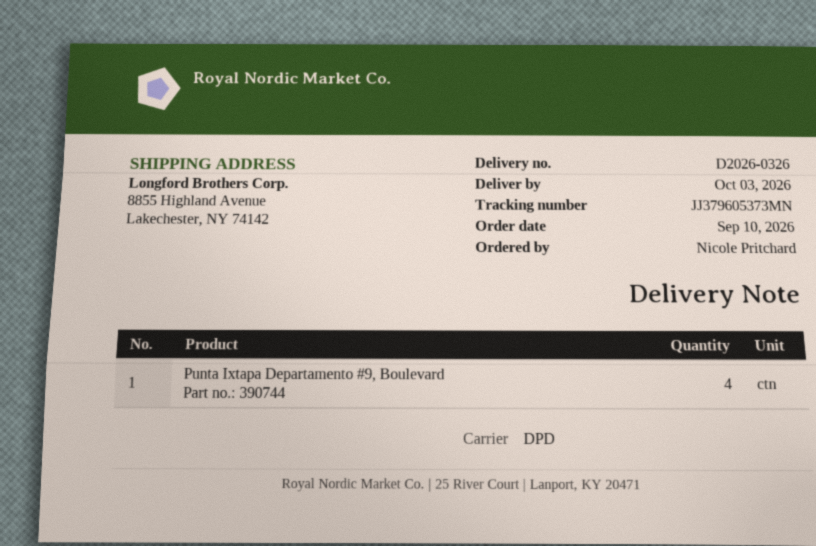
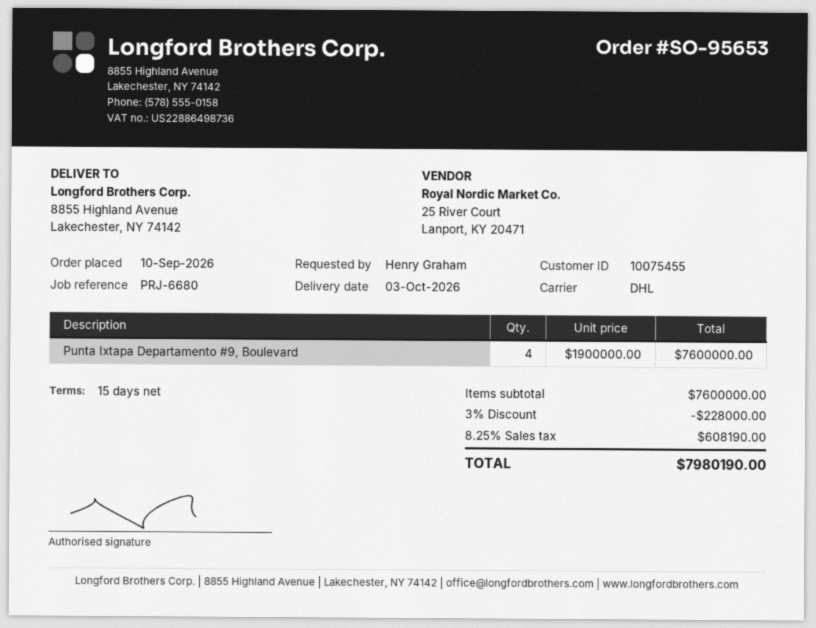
ordered by: Nicole Pritchard -> Henry Graham
shipping method: DPD -> DHL

